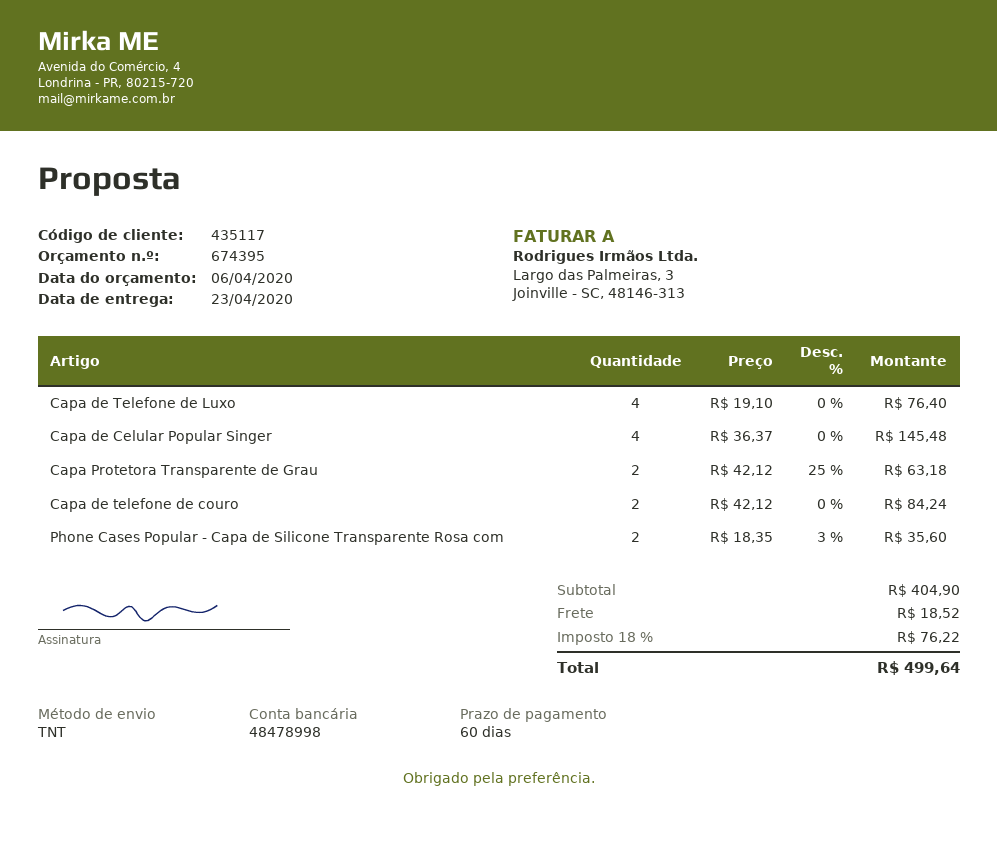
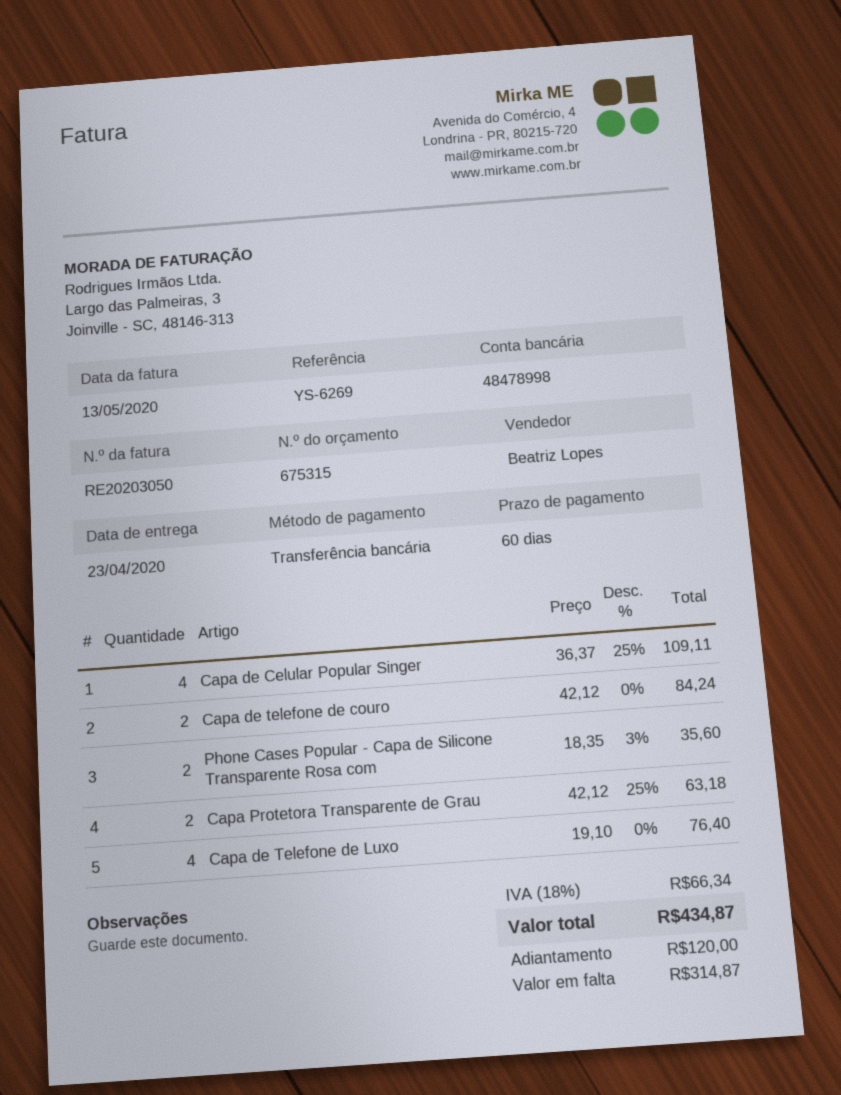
quote number: 674395 -> 675315
Capa de Celular Popular Singer: 4 x 36.37 = 145.48 -> 4 x 36.37 - 25% = 109.11
shipping: 18.52 -> none
tax: 18% = 76.22 -> 18% = 66.34
total: 499.64 -> 434.87

